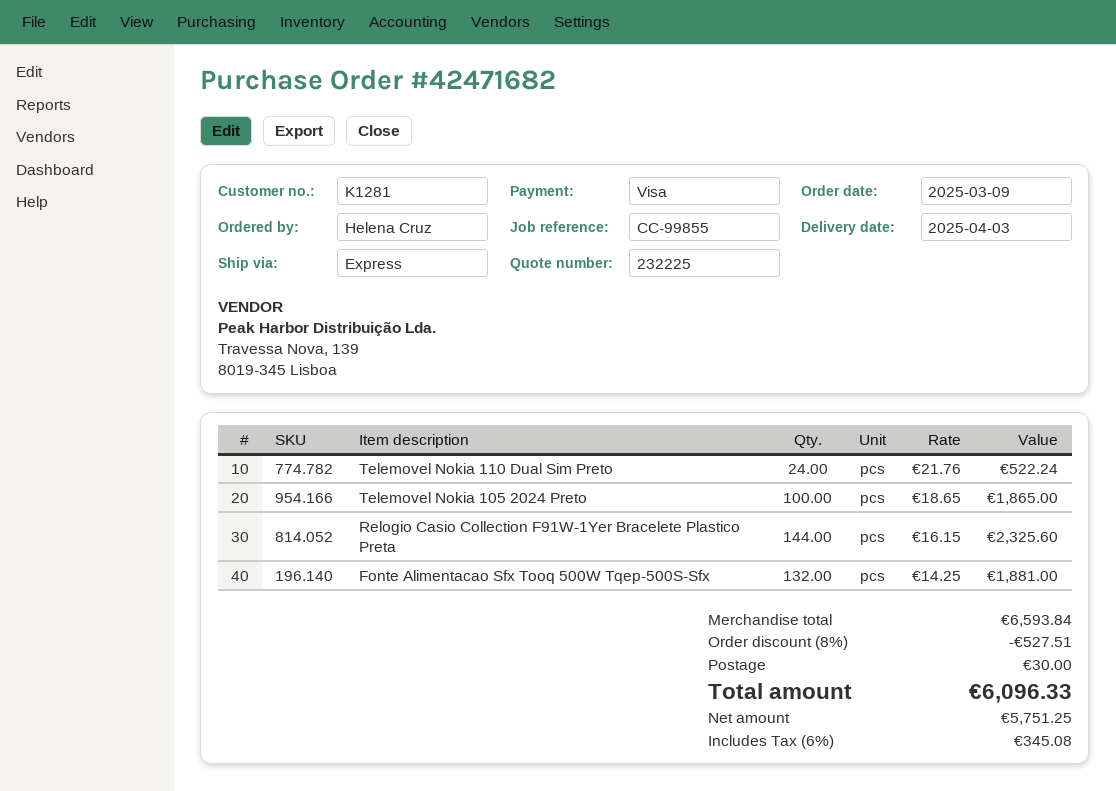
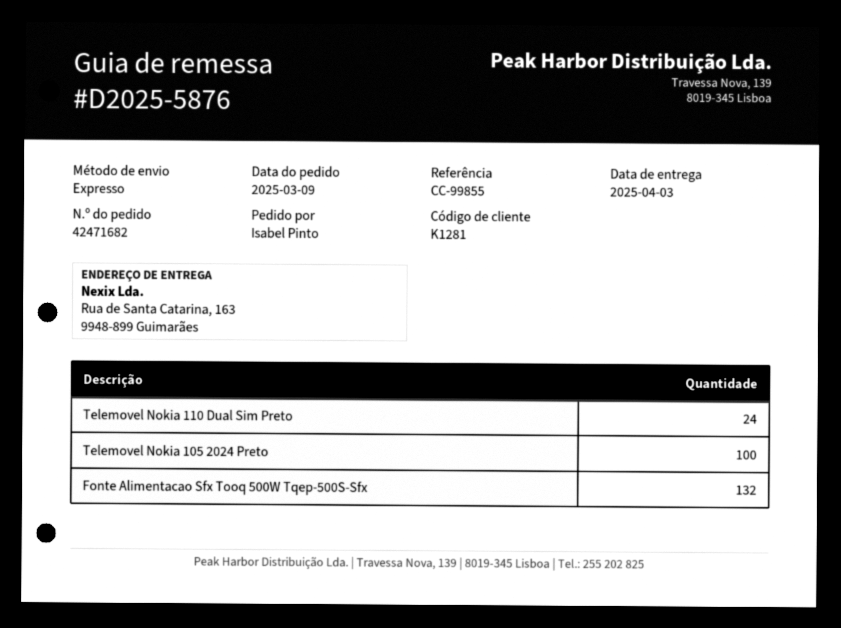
ordered by: Helena Cruz -> Isabel Pinto
Relogio Casio Collection F91W-1Yer Bracelete Plastico Preta: 144 -> none

